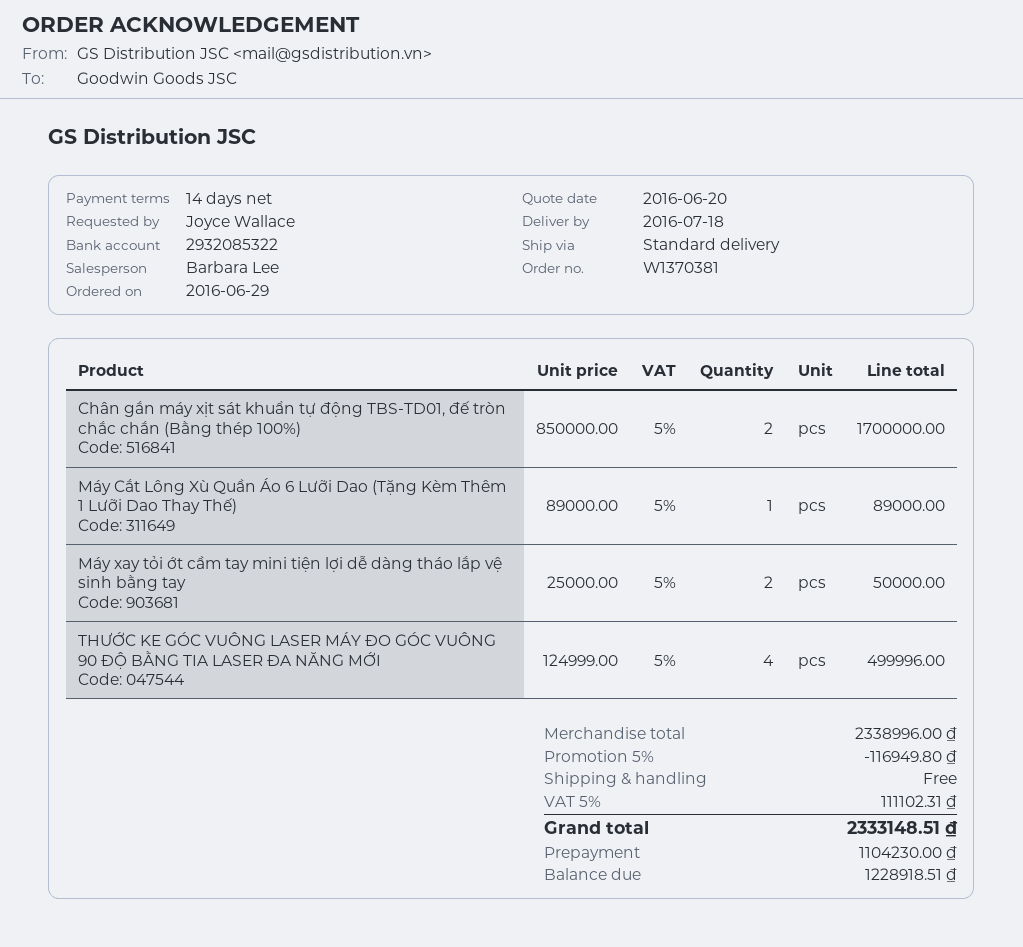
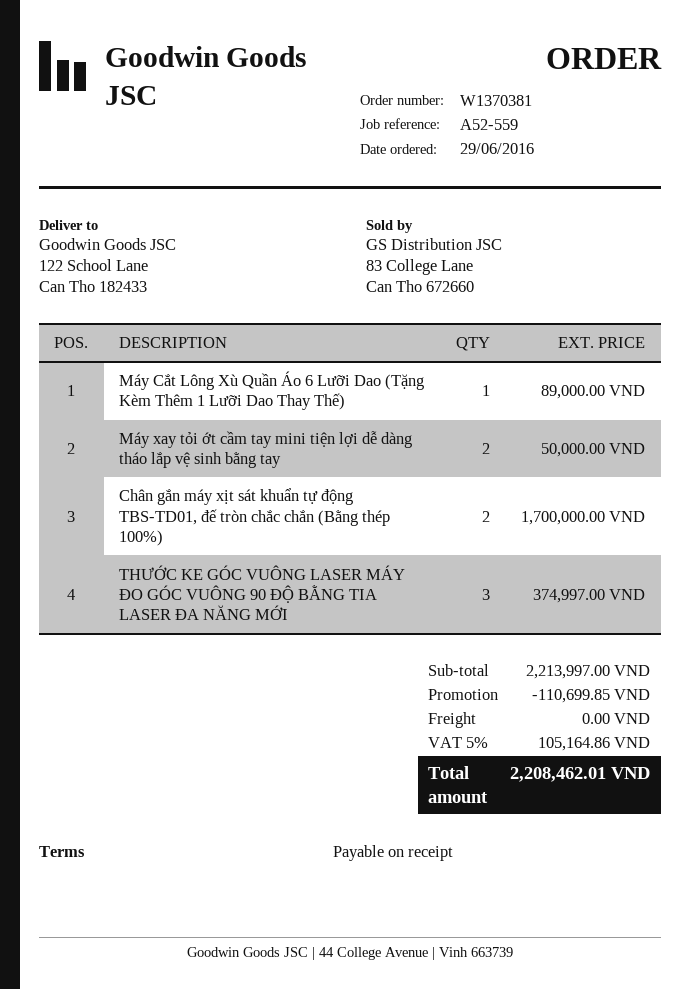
payment terms: 14 days -> on receipt
THƯỚC KE GÓC VUÔNG LASER MÁY ĐO GÓC VUÔNG 90 ĐỘ BẰNG TIA LASER ĐA NĂNG MỚI: 4 for 499996.00 -> 3 for 374997.00
subtotal: 2338996.00 -> 2213997.00
discount: 116949.80 -> 110699.85
tax: 5% = 111102.31 -> 5% = 105164.86
total: 2333148.51 -> 2208462.01

